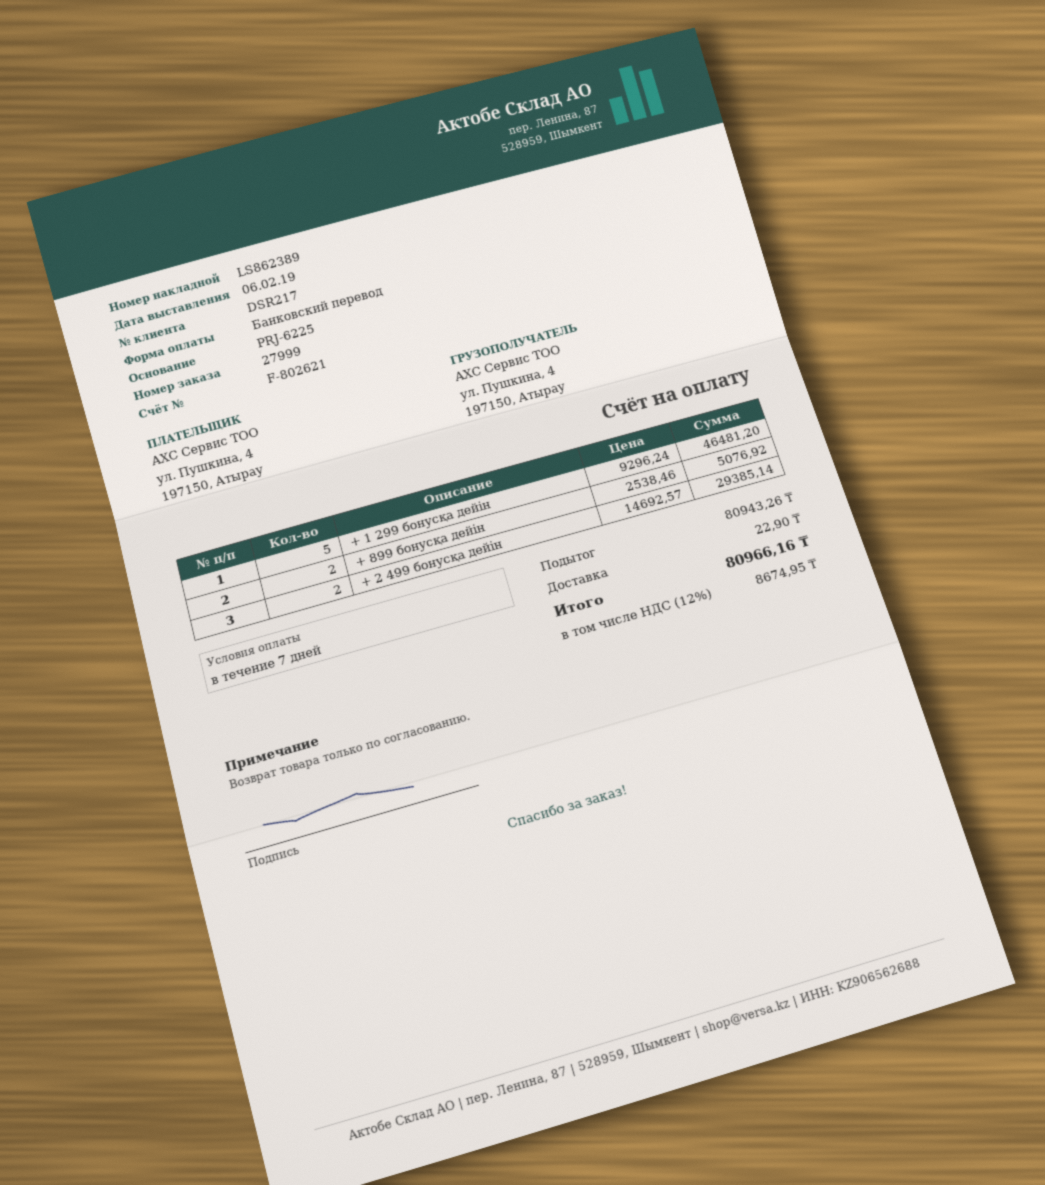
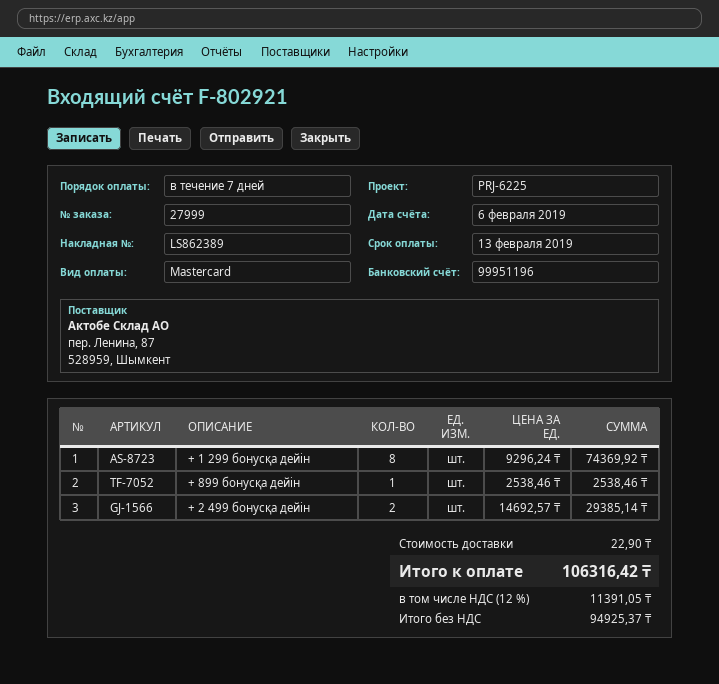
invoice number: F-802621 -> F-802921
payment method: bank transfer -> Mastercard
+ 1 299 бонусқа дейін: 5 x 9296.24 = 46481.20 -> 8 x 9296.24 = 74369.92
+ 899 бонусқа дейін: 2 x 2538.46 = 5076.92 -> 1 x 2538.46 = 2538.46
tax: 12% = 8674.95 -> 12% = 11391.05
total: 80966.16 -> 106316.42

